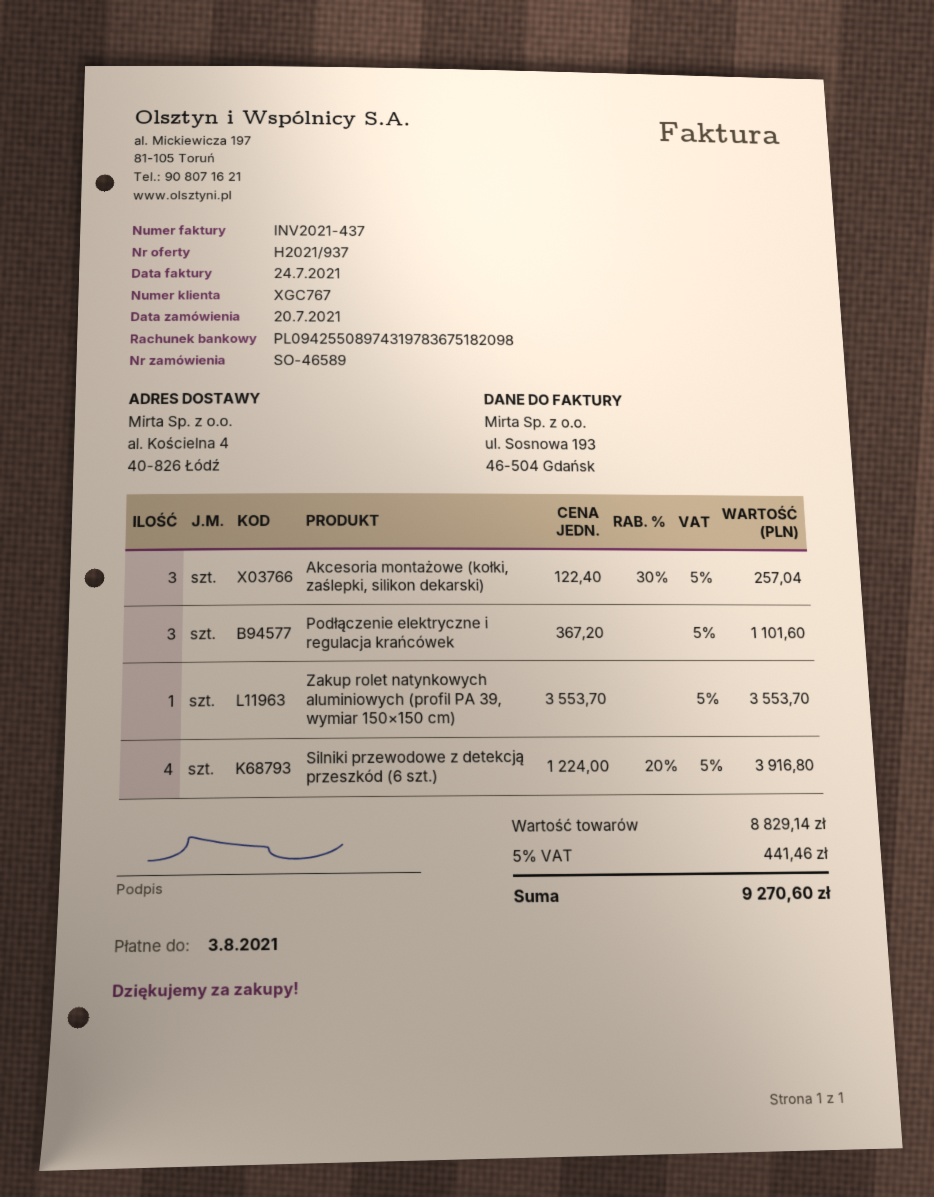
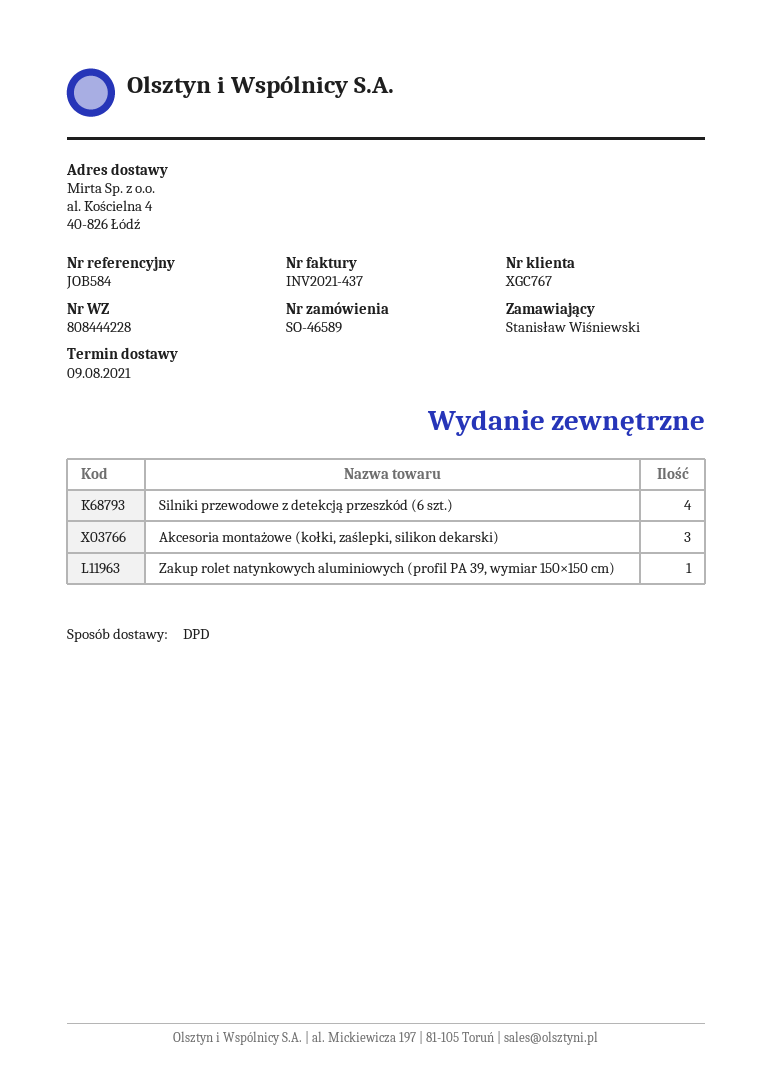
Podłączenie elektryczne i regulacja krańcówek: 3 -> none

